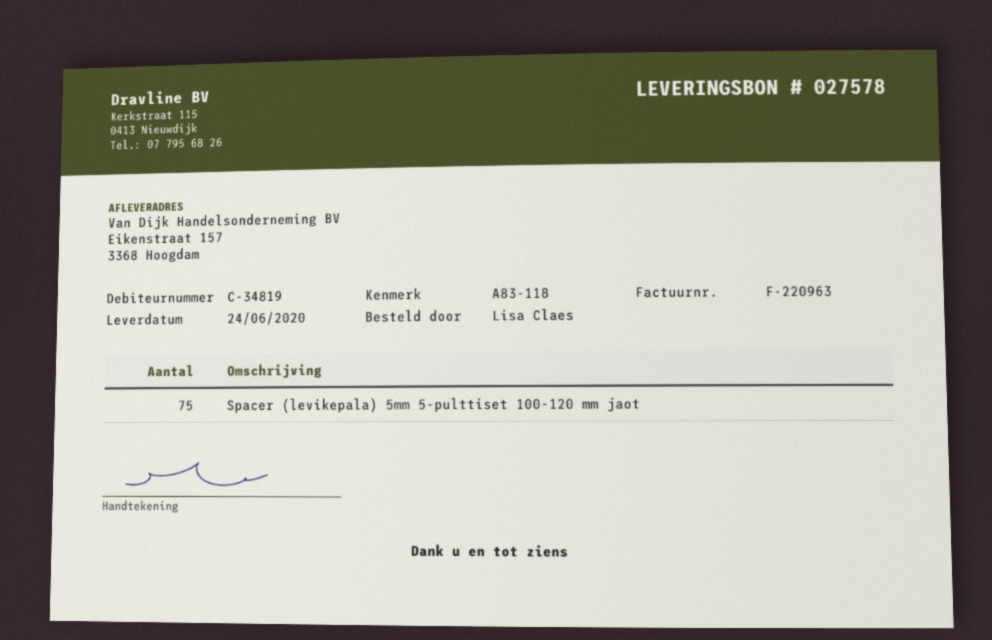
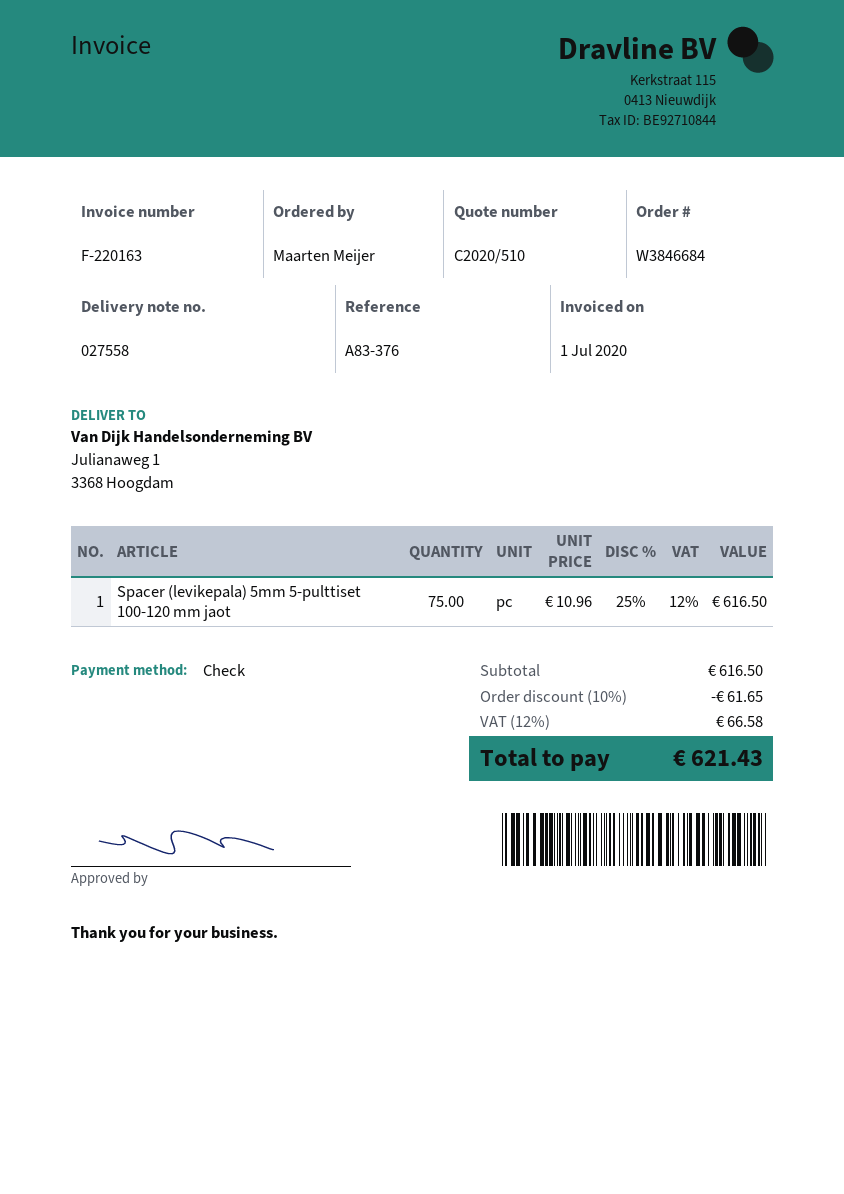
delivery note number: 027578 -> 027558
invoice number: F-220963 -> F-220163
reference: A83-118 -> A83-376
ordered by: Lisa Claes -> Maarten Meijer
ship to: Eikenstraat 157, 3368 Hoogdam -> Julianaweg 1, 3368 Hoogdam

